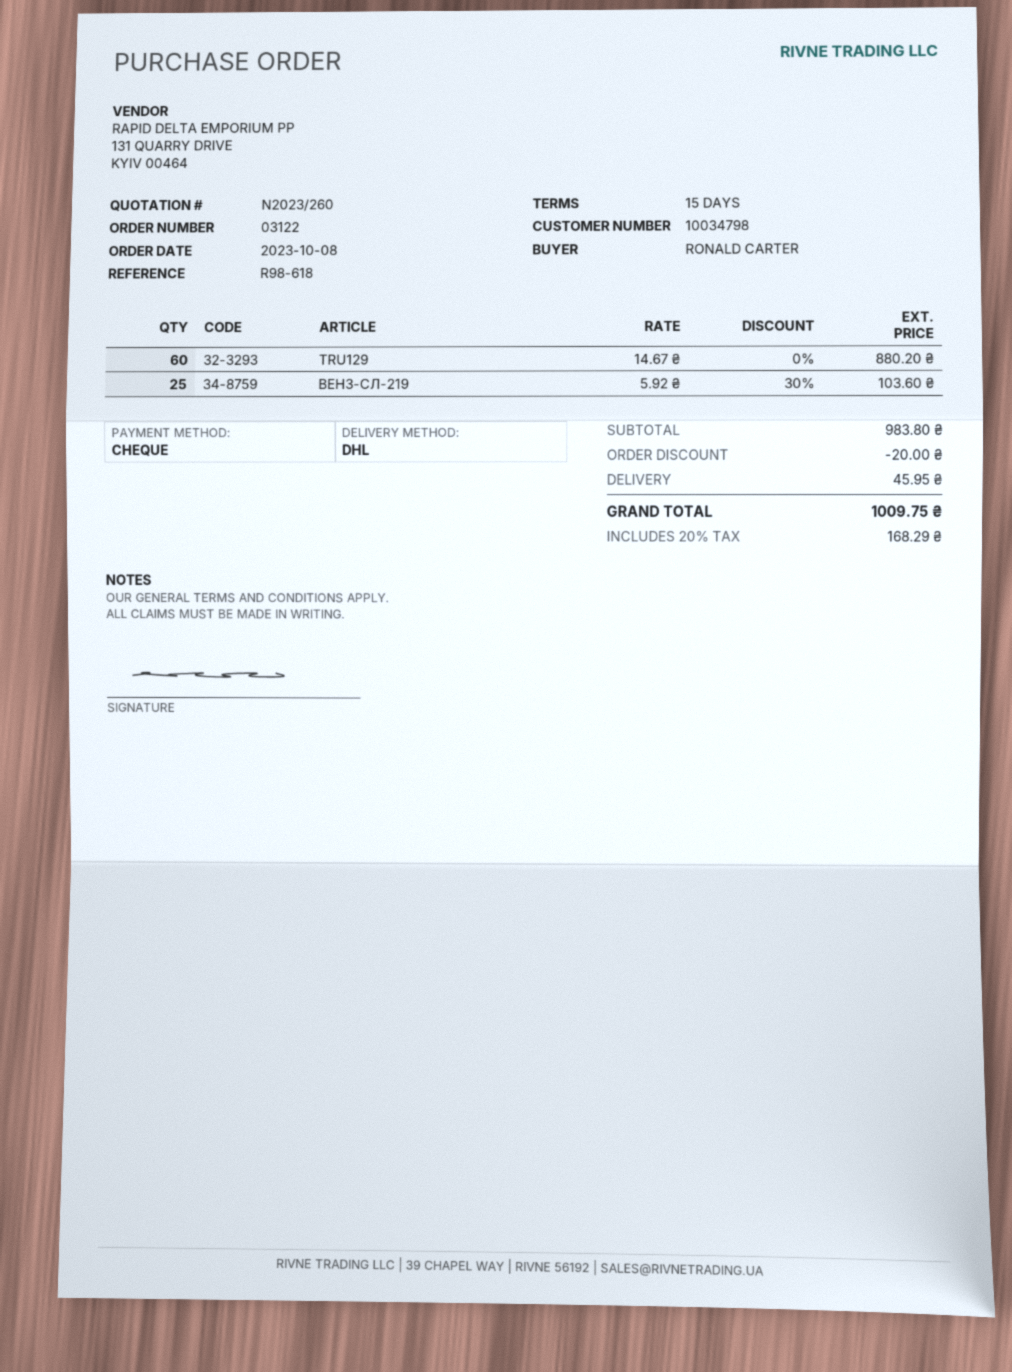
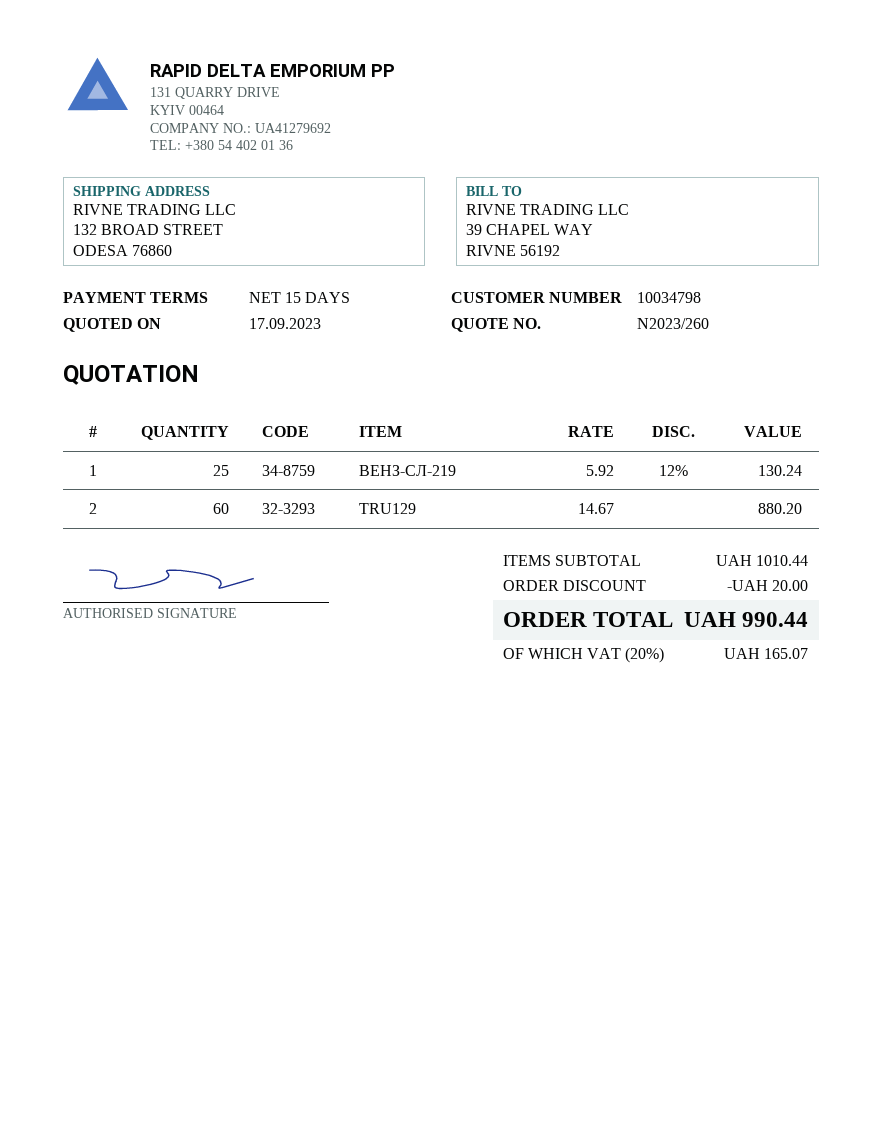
ВЕНЗ-СЛ-219: 25 x 5.92 - 30% = 103.60 -> 25 x 5.92 - 12% = 130.24
subtotal: 983.80 -> 1010.44
shipping: 45.95 -> none
tax: 20% = 168.29 -> 20% = 165.07
total: 1009.75 -> 990.44

